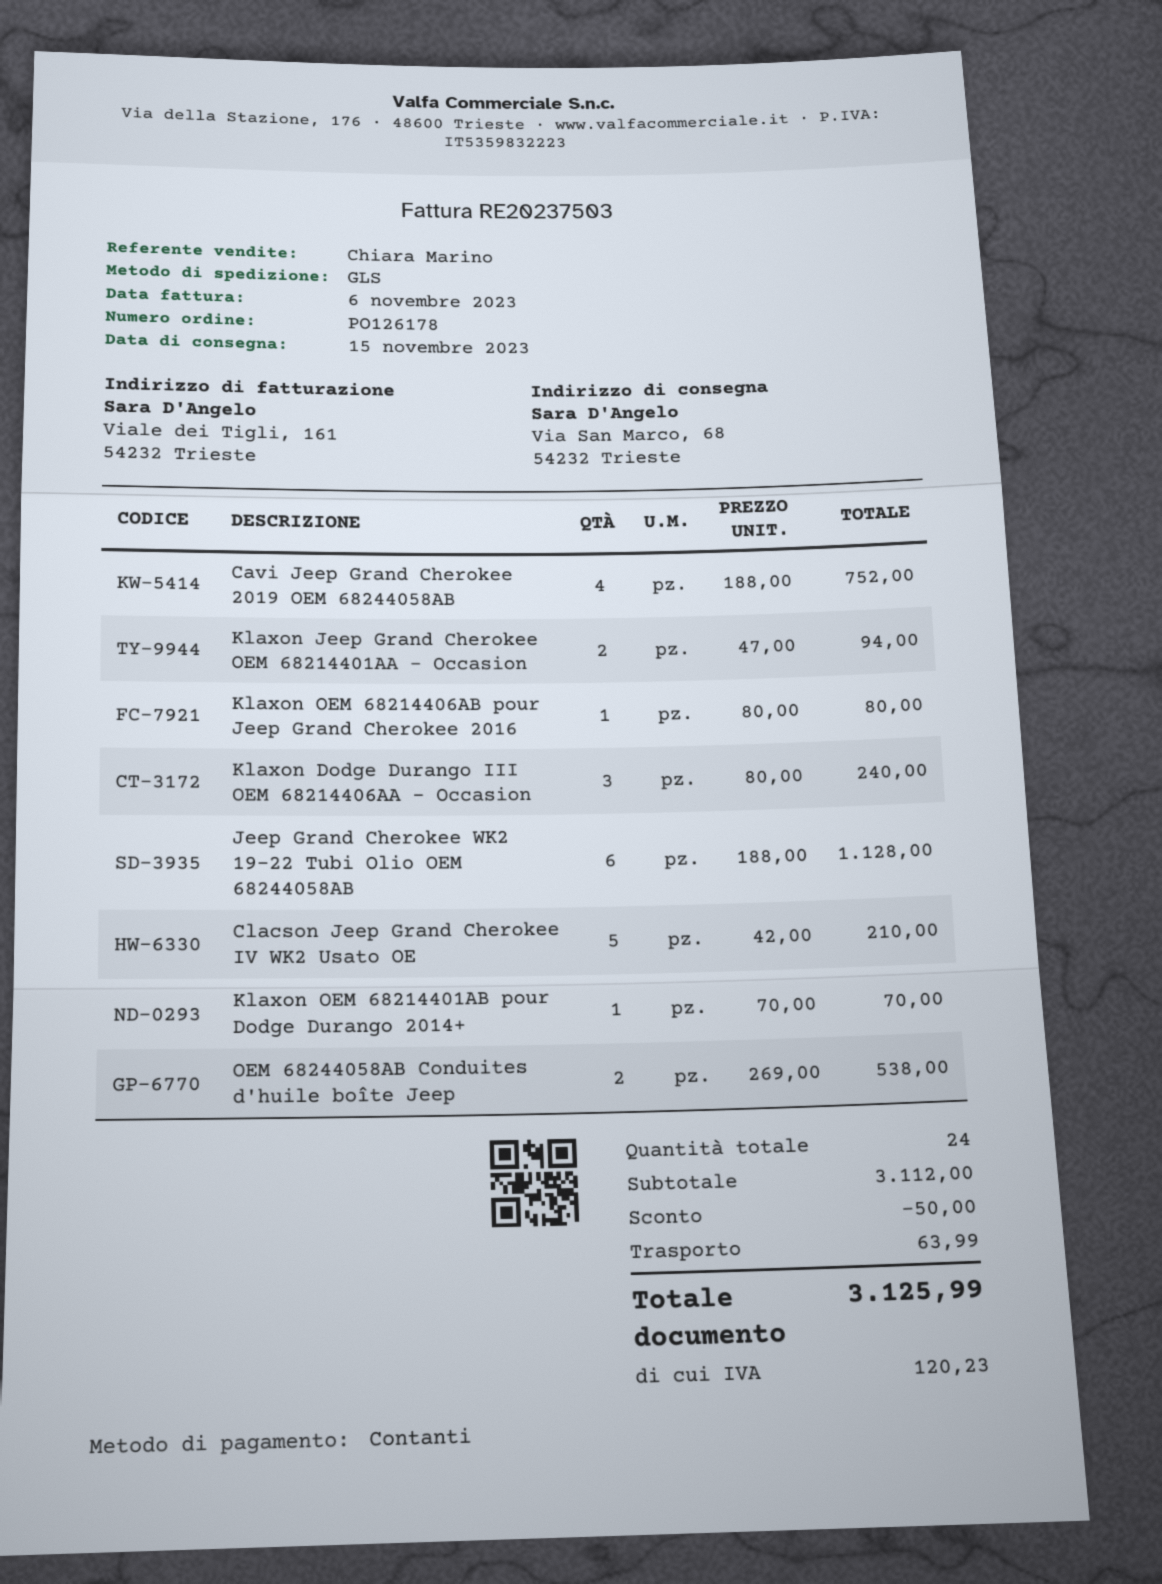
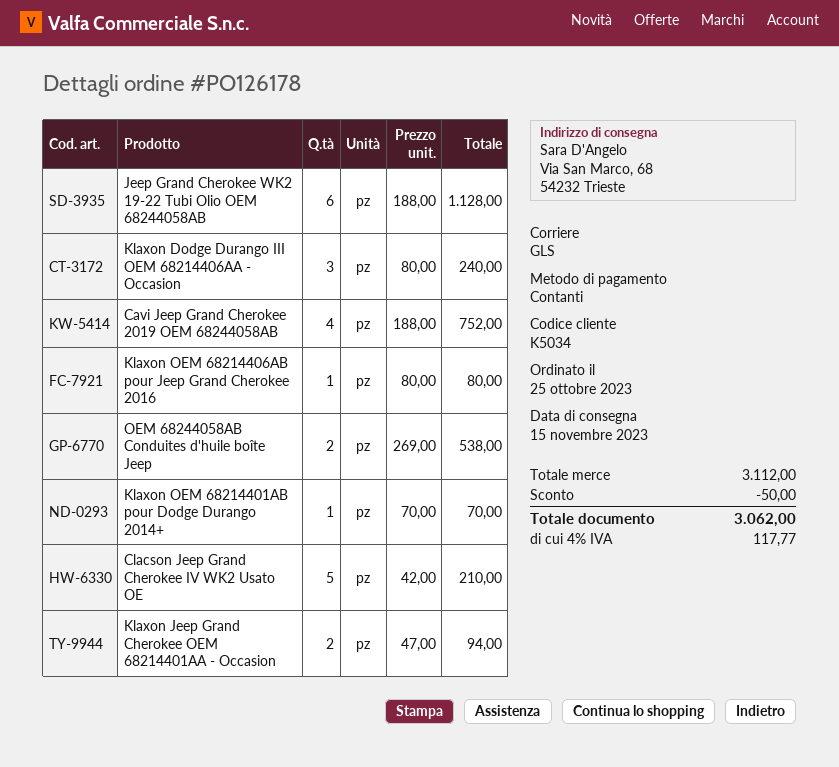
shipping: 63.99 -> none
tax: 120.23 -> 117.77
total: 3125.99 -> 3062.00

